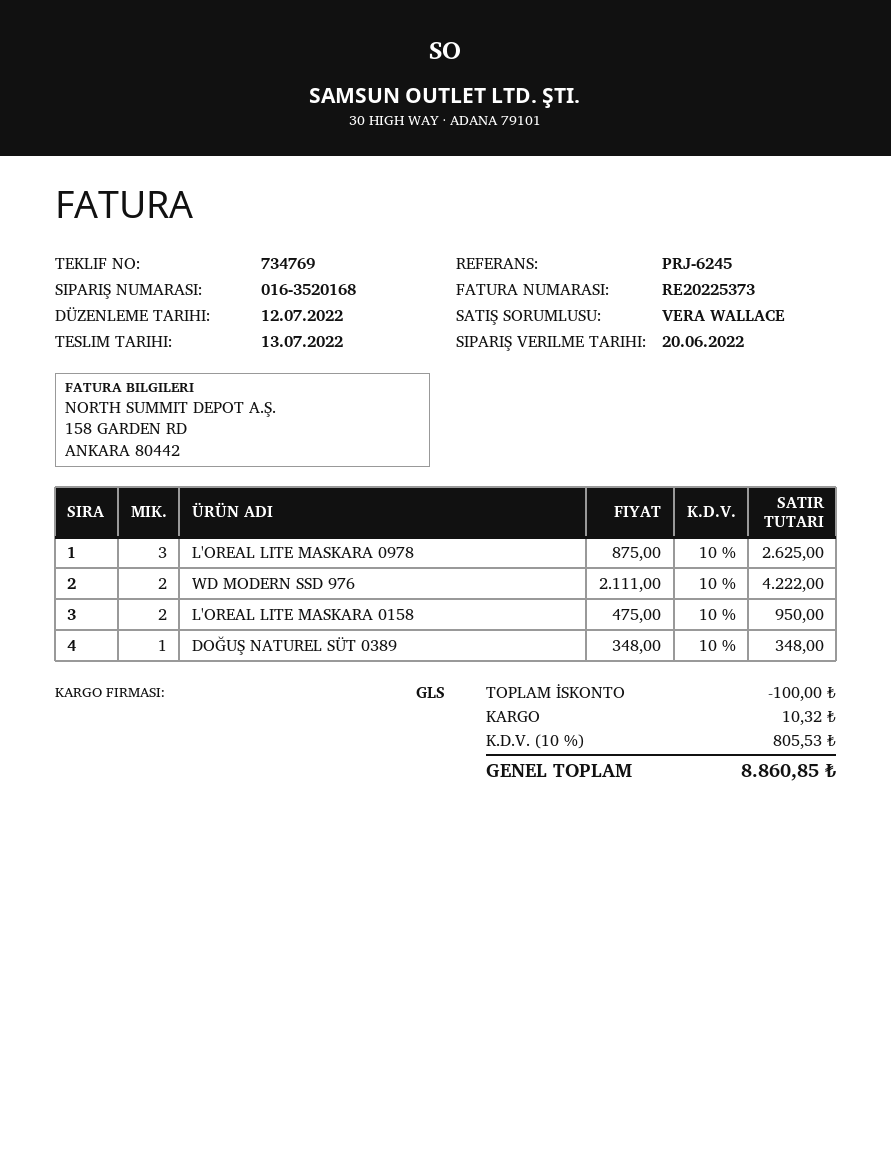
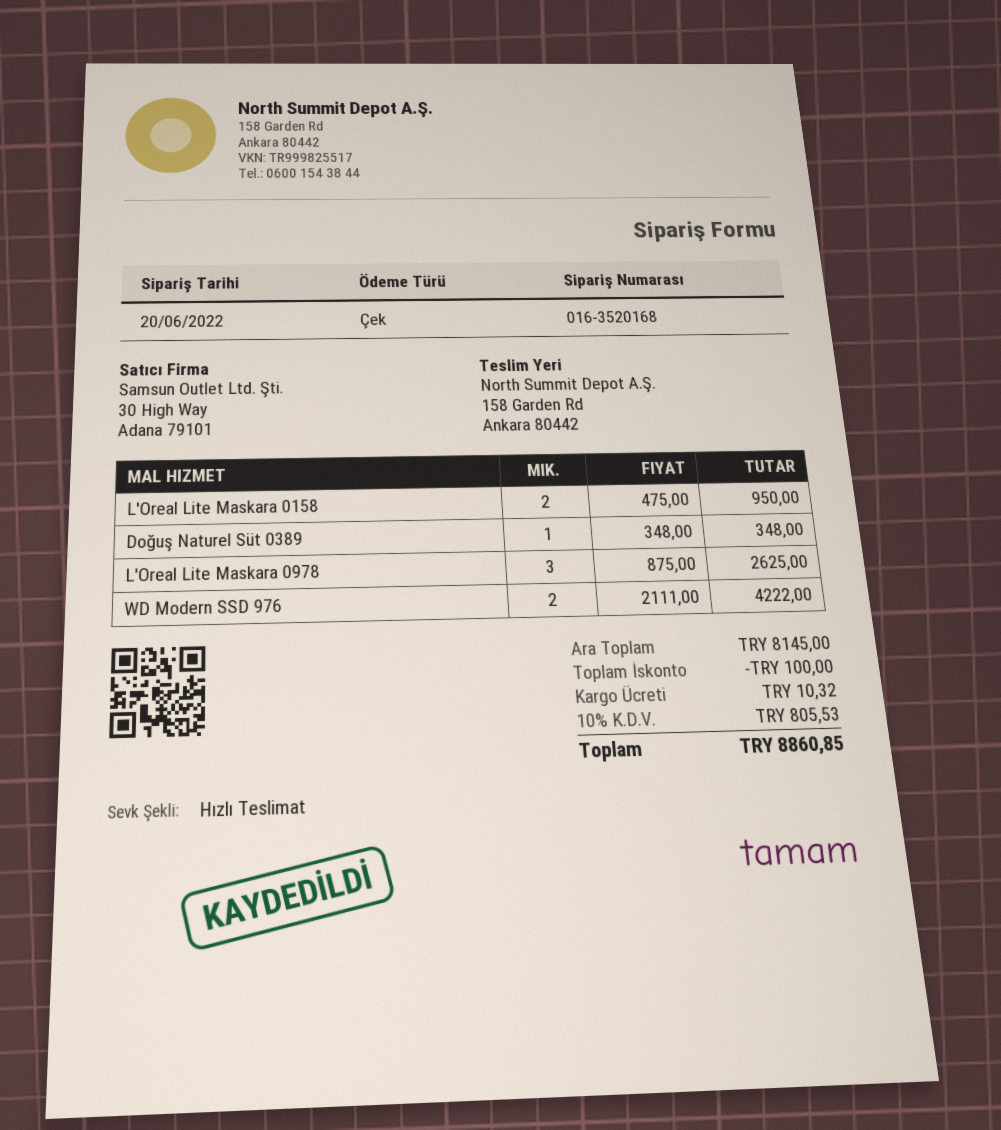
shipping method: GLS -> express

